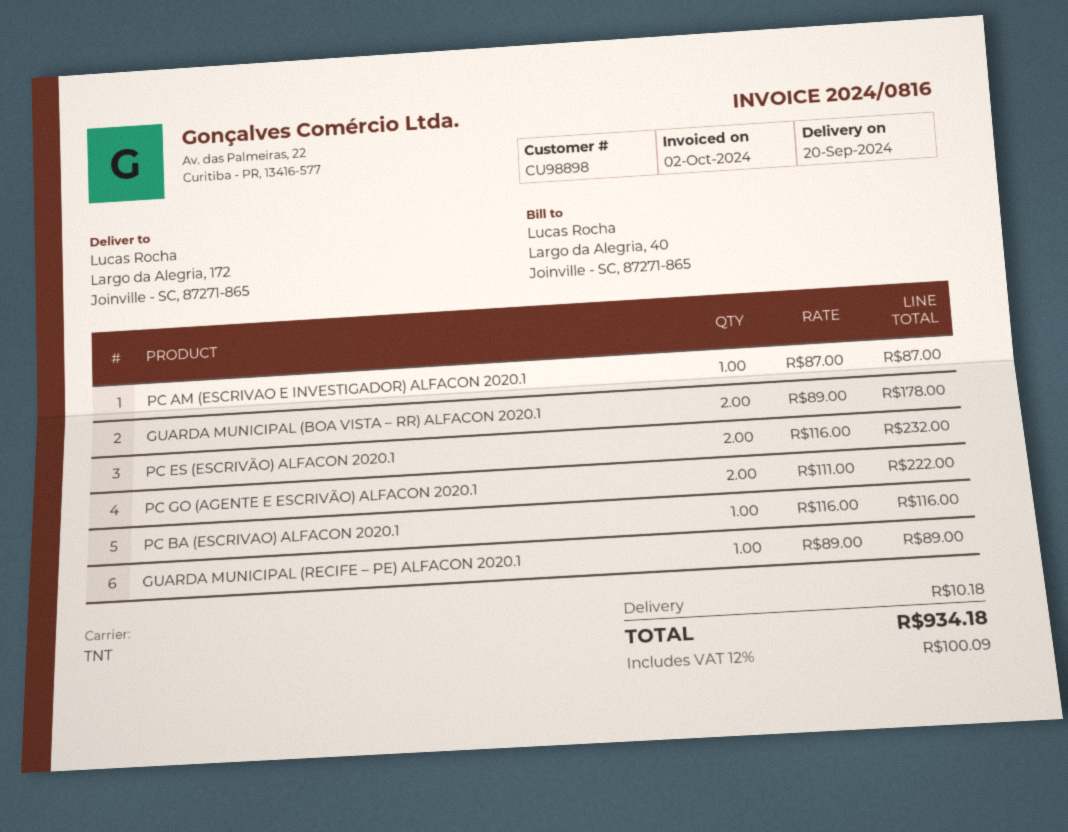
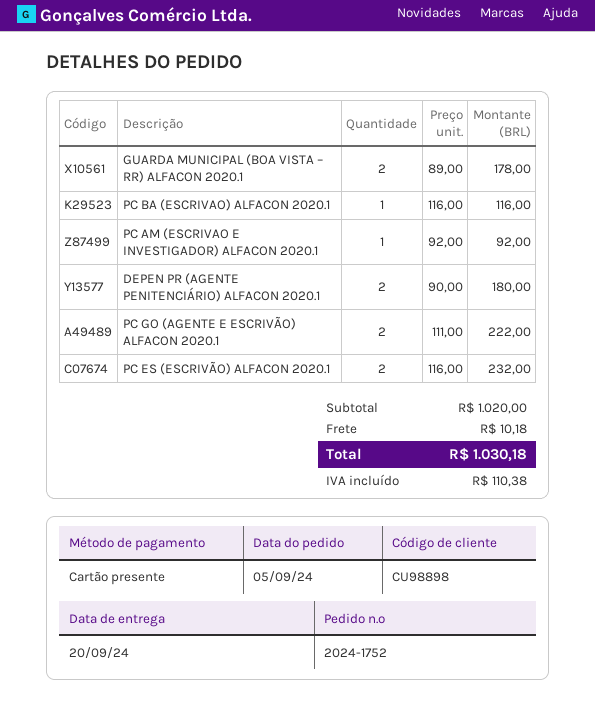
PC AM (ESCRIVAO E INVESTIGADOR) ALFACON 2020.1: 1 x 87.00 = 87.00 -> 1 x 92.00 = 92.00
GUARDA MUNICIPAL (RECIFE – PE) ALFACON 2020.1: 1 x 89.00 = 89.00 -> none
DEPEN PR (AGENTE PENITENCIÁRIO) ALFACON 2020.1: none -> 2 x 90.00 = 180.00
tax: 100.09 -> 110.38
total: 934.18 -> 1030.18

